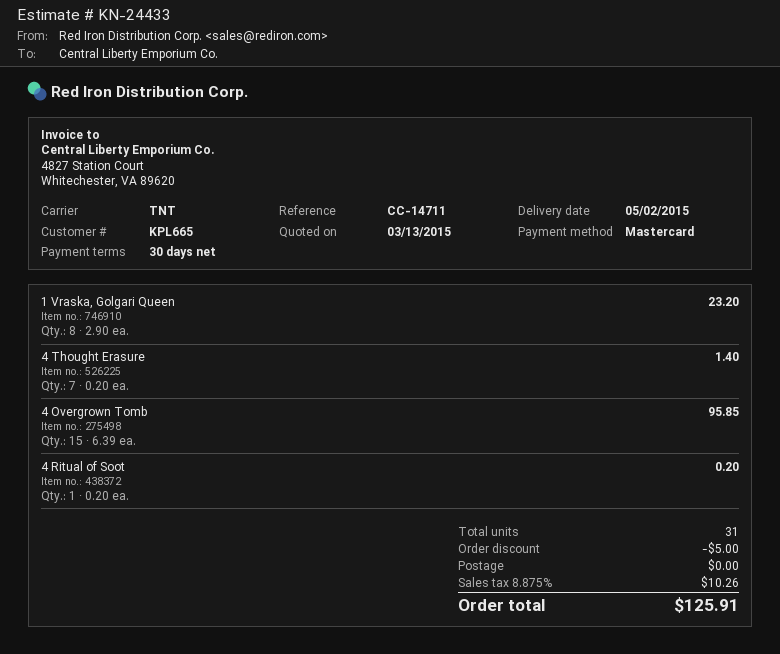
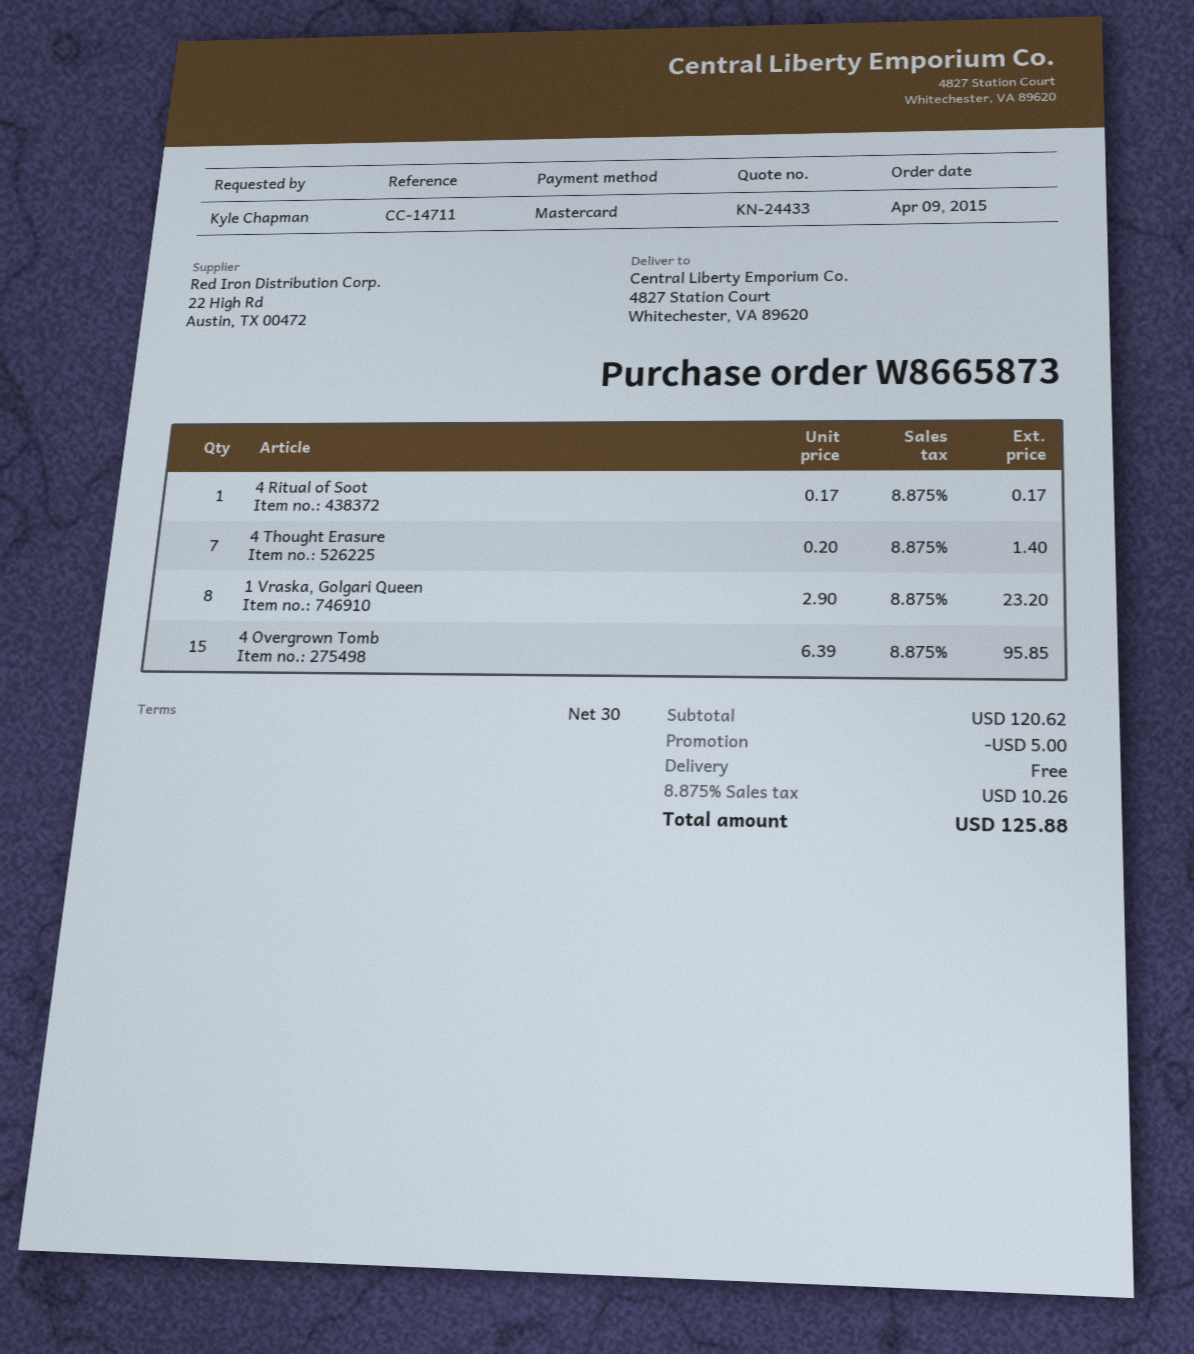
4 Ritual of Soot: 1 x 0.20 = 0.20 -> 1 x 0.17 = 0.17
total: 125.91 -> 125.88

